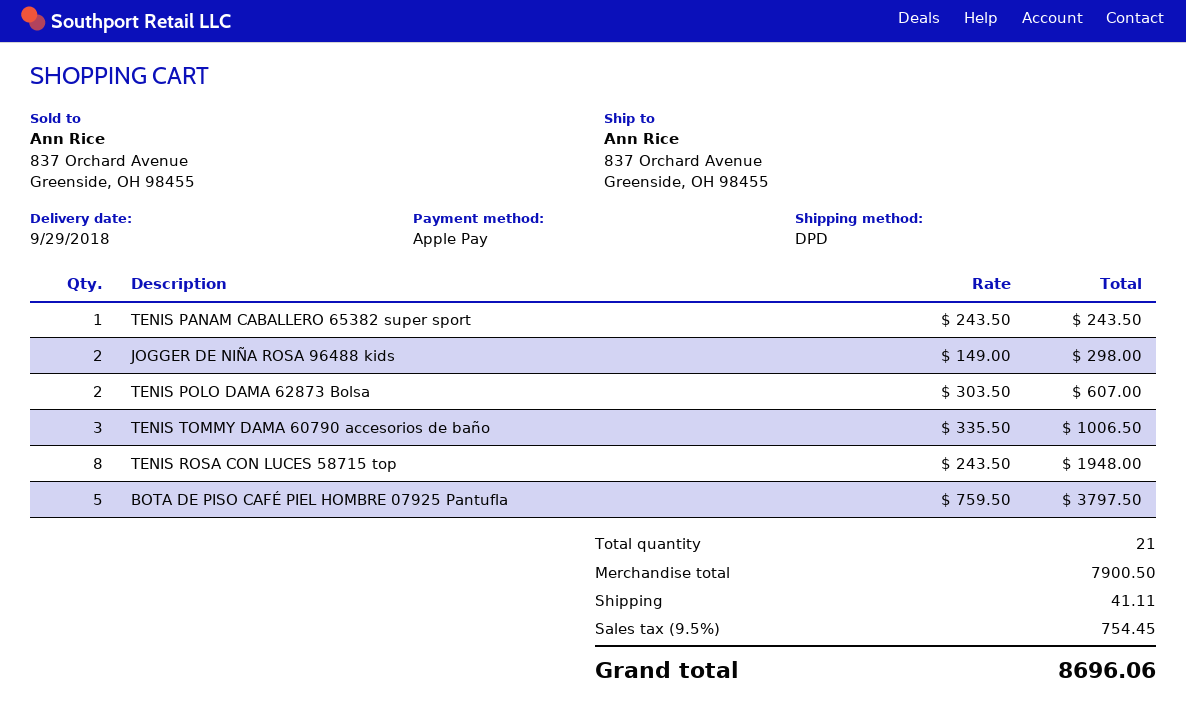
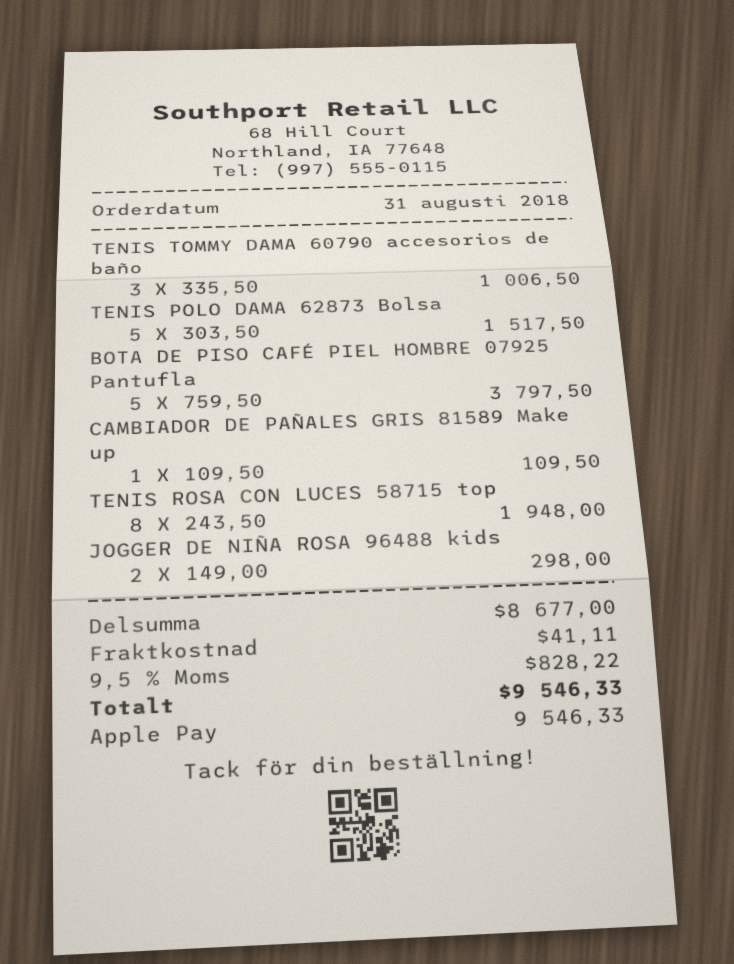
TENIS PANAM CABALLERO 65382 super sport: 1 x 243.50 = 243.50 -> none
TENIS POLO DAMA 62873 Bolsa: 2 x 303.50 = 607.00 -> 5 x 303.50 = 1517.50
CAMBIADOR DE PAÑALES GRIS 81589 Make up: none -> 1 x 109.50 = 109.50
subtotal: 7900.50 -> 8677.00
tax: 9.5% = 754.45 -> 9.5% = 828.22
total: 8696.06 -> 9546.33

